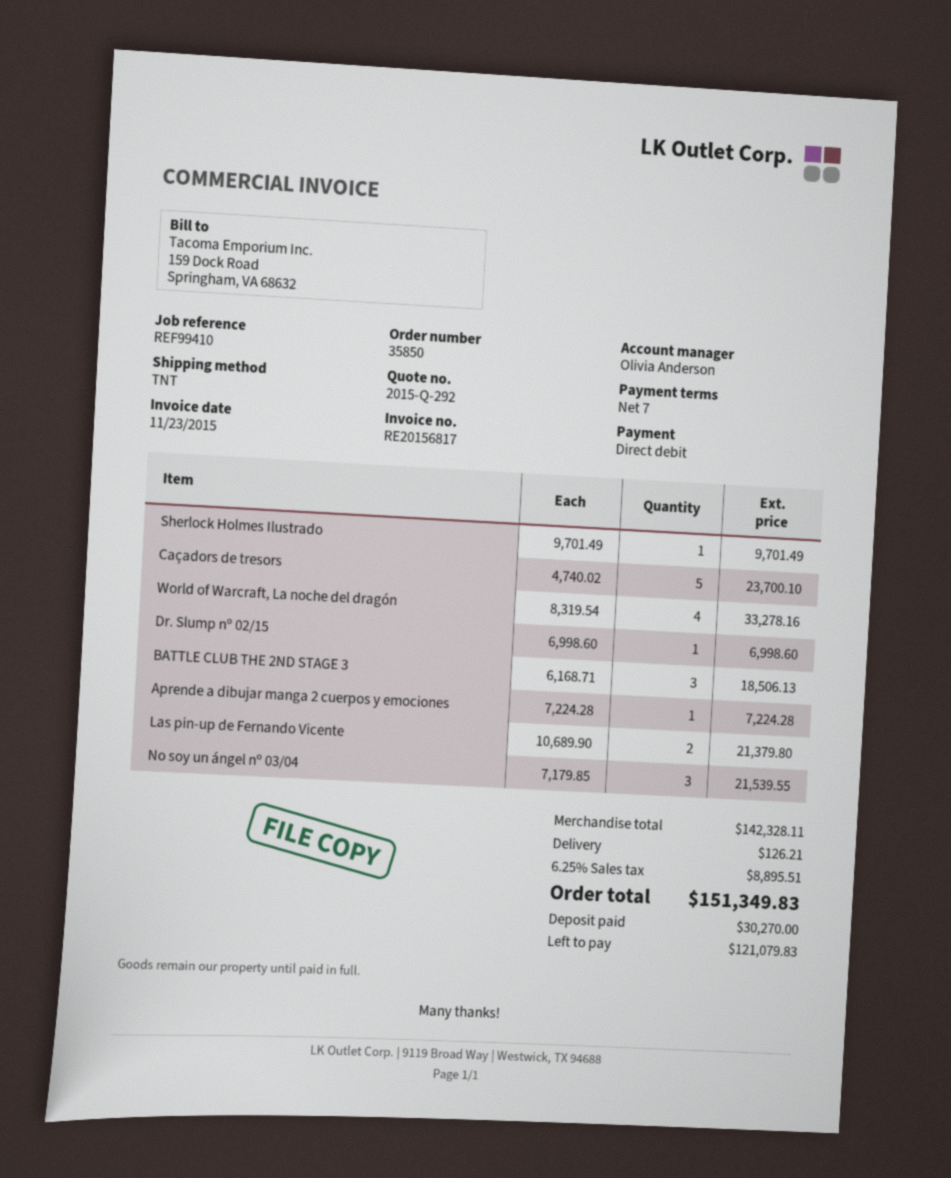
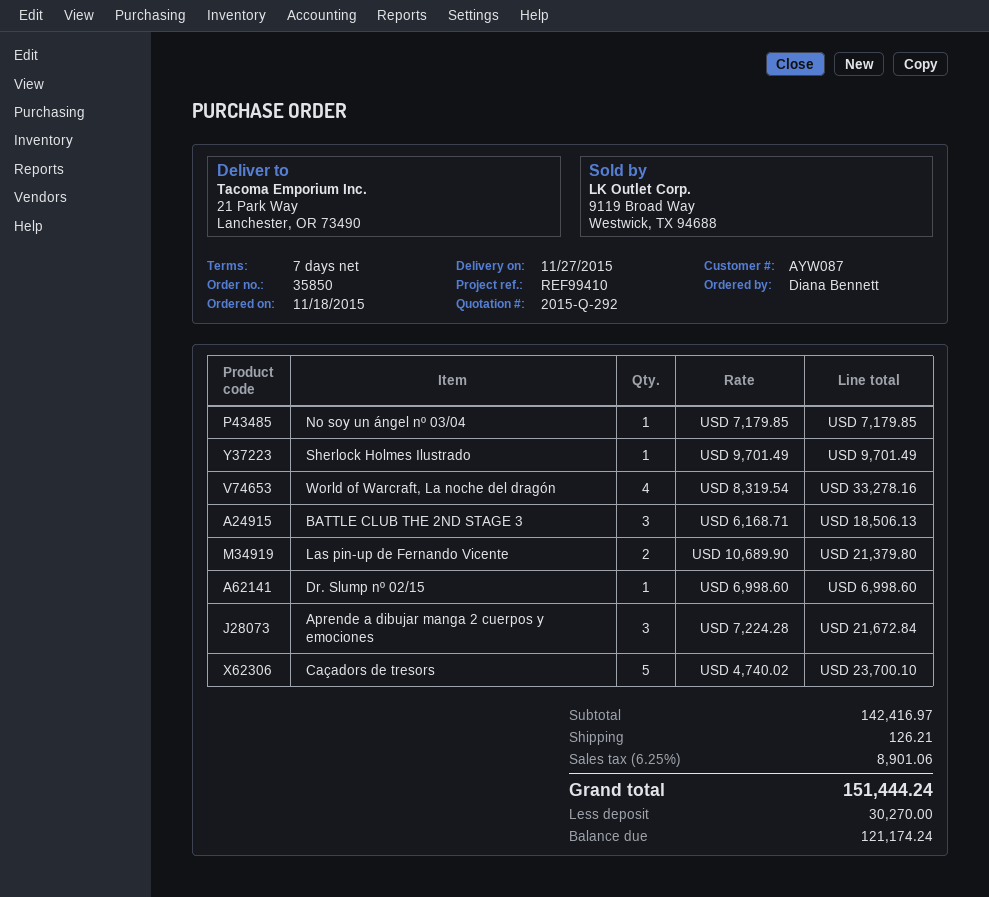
Aprende a dibujar manga 2 cuerpos y emociones: 1 x 7224.28 = 7224.28 -> 3 x 7224.28 = 21672.84
No soy un ángel nº 03/04: 3 x 7179.85 = 21539.55 -> 1 x 7179.85 = 7179.85
subtotal: 142328.11 -> 142416.97
tax: 6.25% = 8895.51 -> 6.25% = 8901.06
total: 151349.83 -> 151444.24
balance: 121079.83 -> 121174.24

